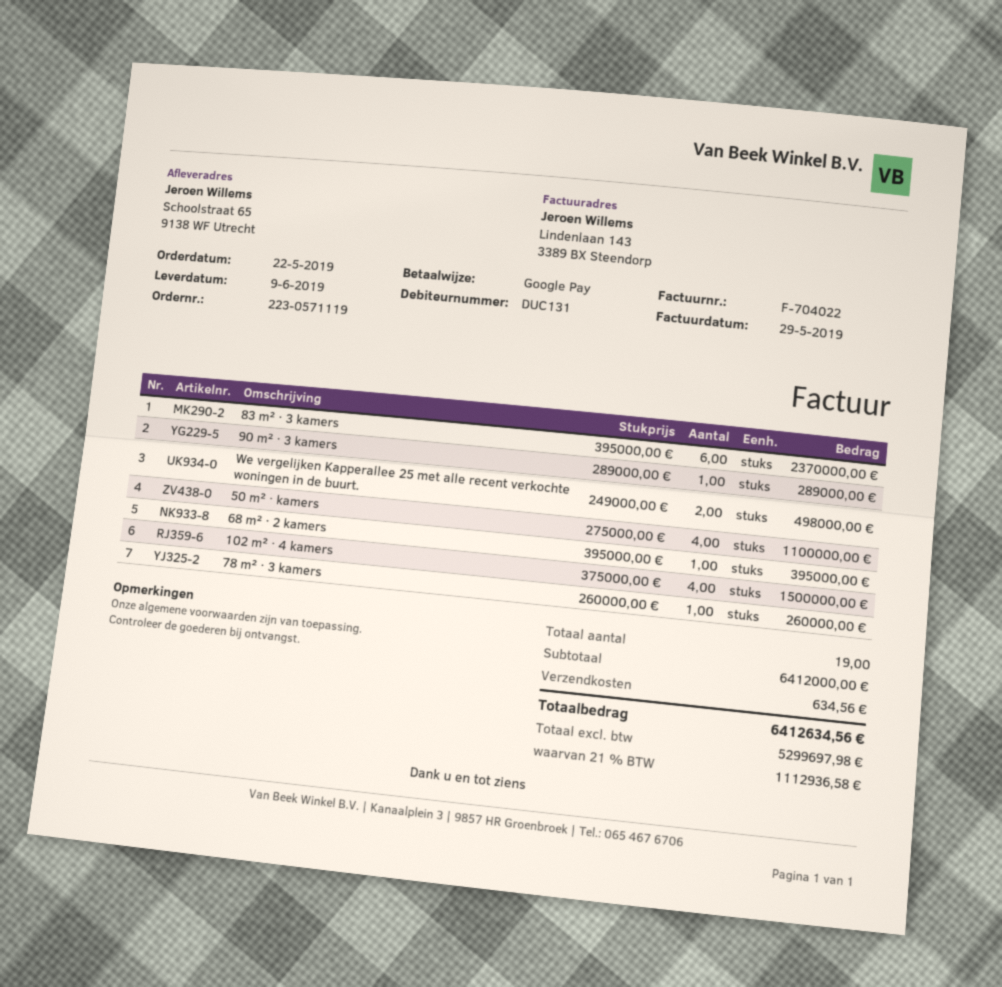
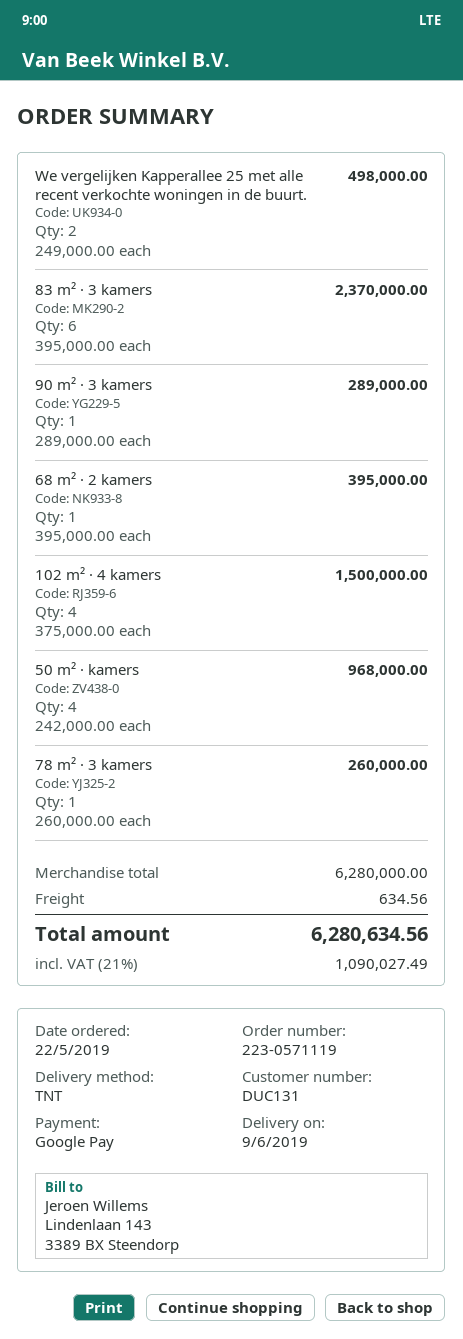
50 m² · kamers: 4 x 275000.00 = 1100000.00 -> 4 x 242000.00 = 968000.00
subtotal: 6412000.00 -> 6280000.00
tax: 21% = 1112936.58 -> 21% = 1090027.49
total: 6412634.56 -> 6280634.56

